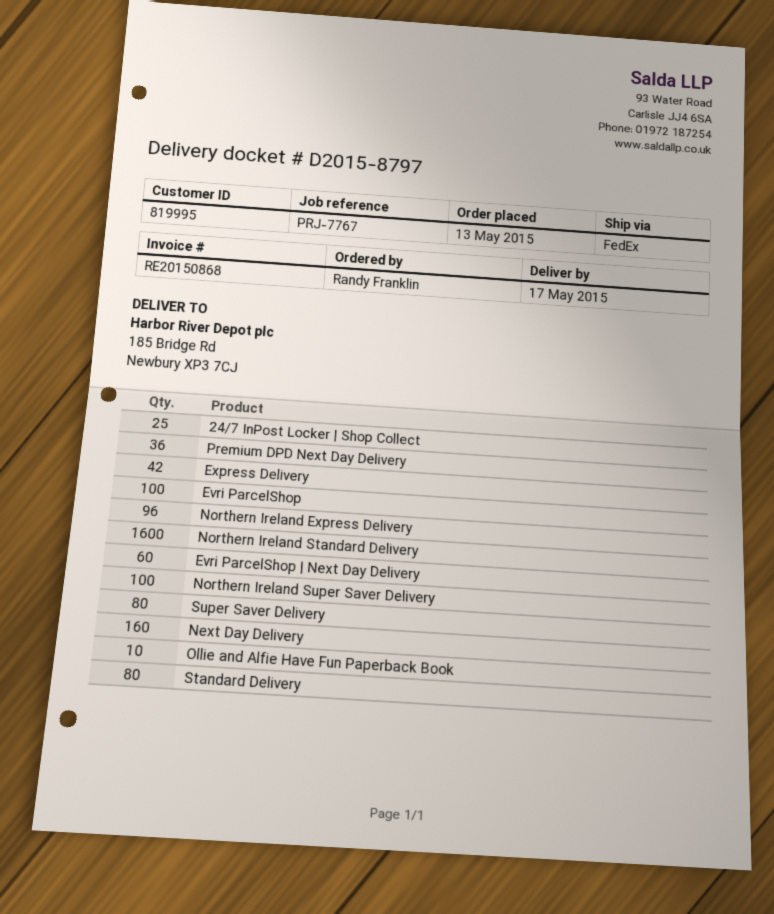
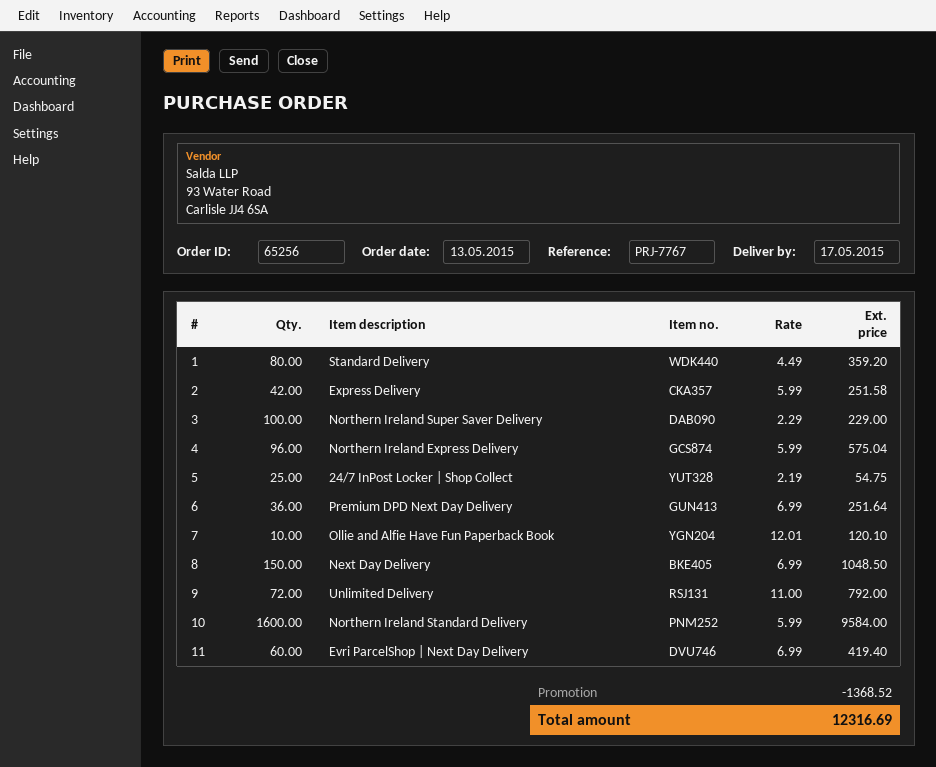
Evri ParcelShop: 100 -> none
Super Saver Delivery: 80 -> none
Next Day Delivery: 160 -> 150
Unlimited Delivery: none -> 72

